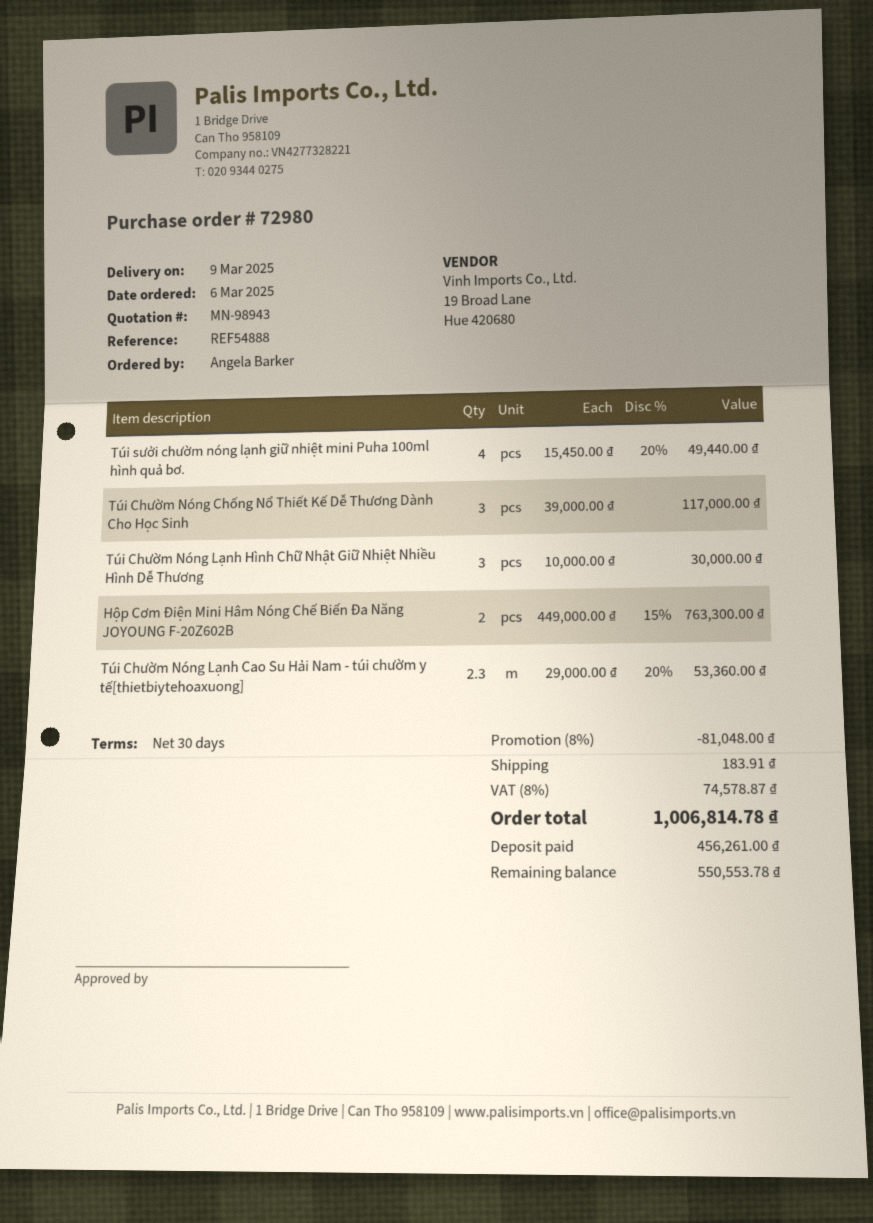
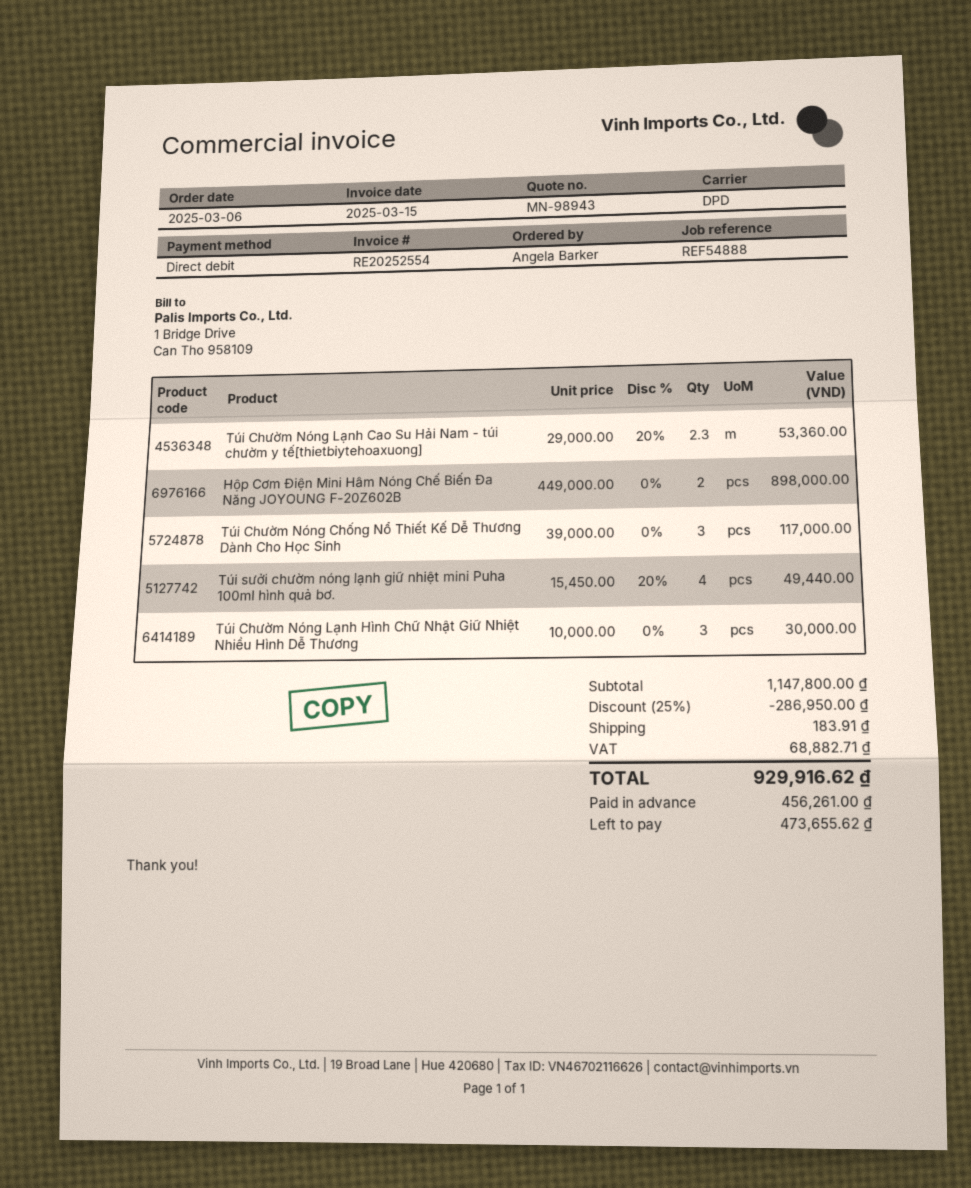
Hộp Cơm Điện Mini Hâm Nóng Chế Biến Đa Năng JOYOUNG F-20Z602B: 2 x 449000.00 - 15% = 763300.00 -> 2 x 449000.00 = 898000.00
discount: 8% = 81048.00 -> 25% = 286950.00
tax: 74578.87 -> 68882.71
total: 1006814.78 -> 929916.62
balance: 550553.78 -> 473655.62

